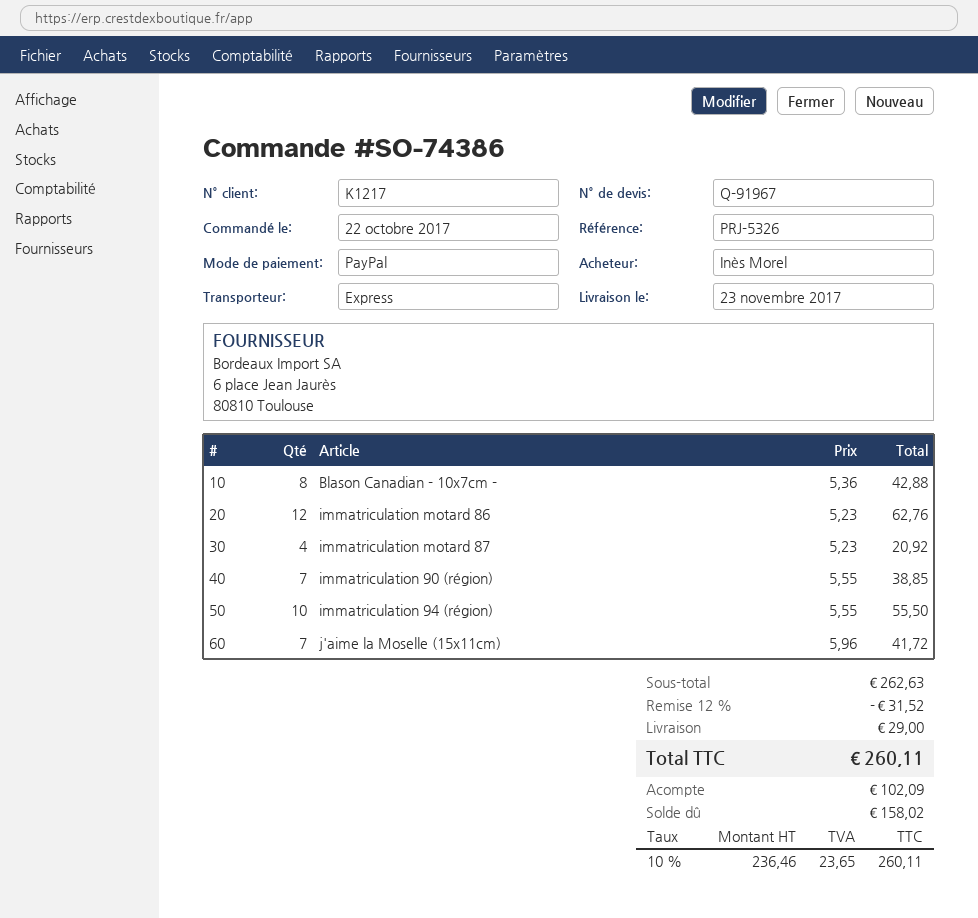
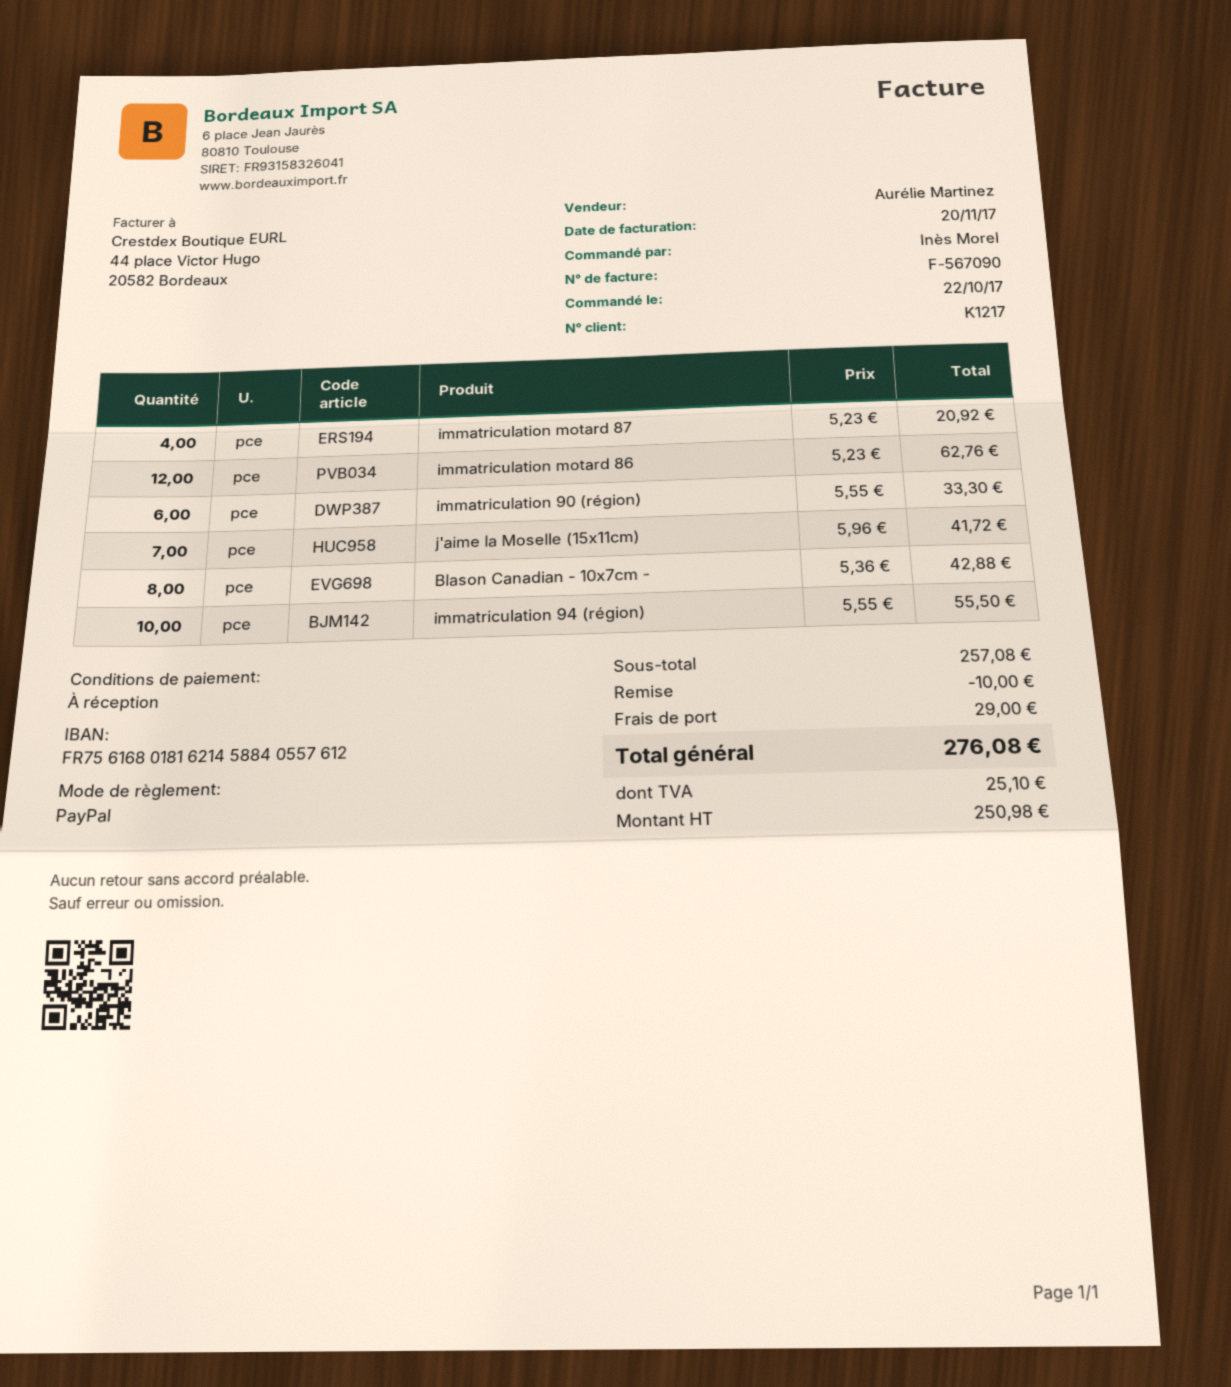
immatriculation 90 (région): 7 x 5.55 = 38.85 -> 6 x 5.55 = 33.30
subtotal: 262.63 -> 257.08
discount: 31.52 -> 10.00
net: 236.46 -> 250.98
tax: 23.65 -> 25.10
total: 260.11 -> 276.08

